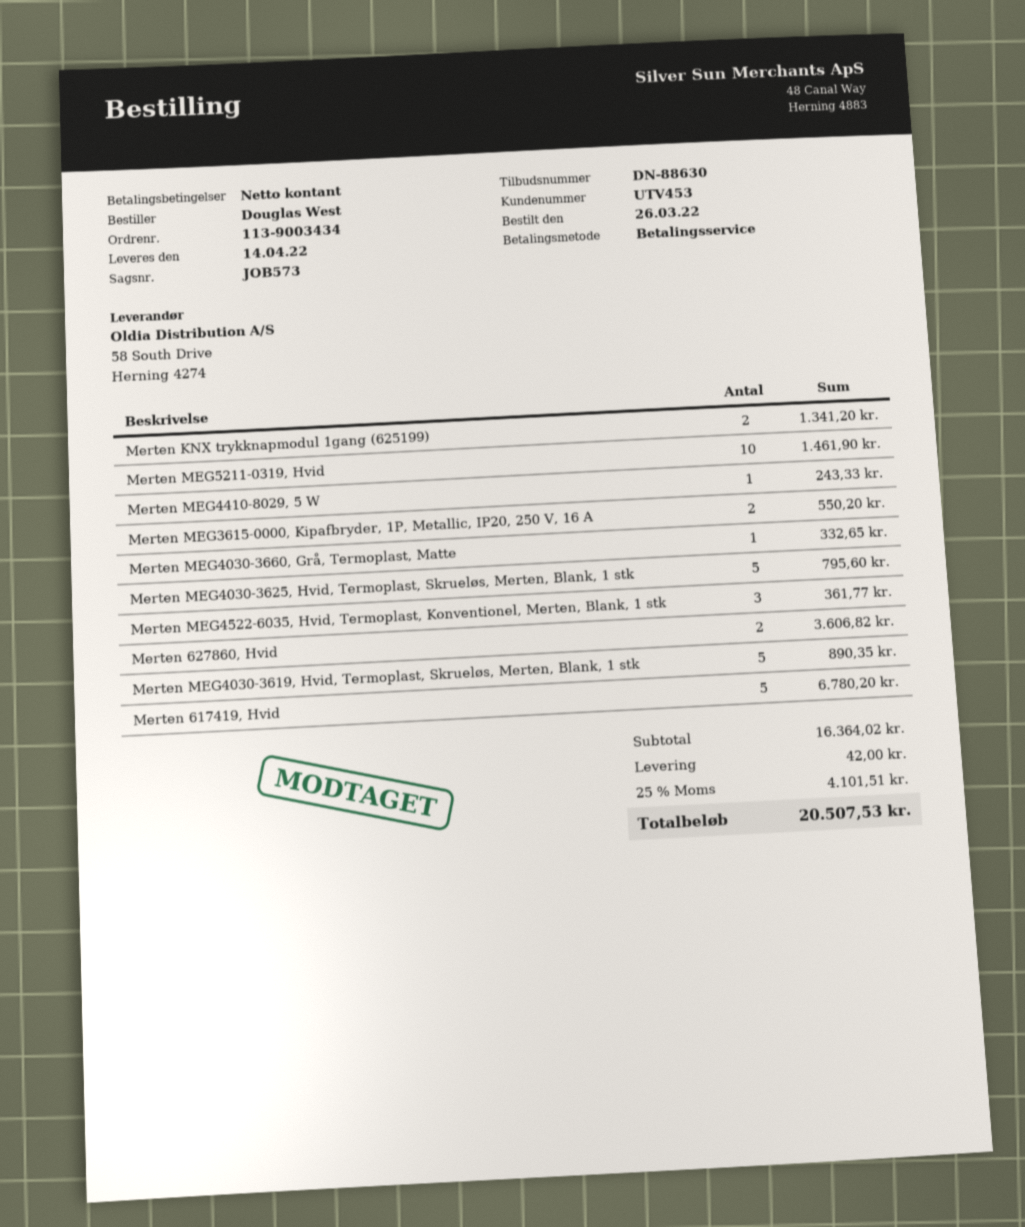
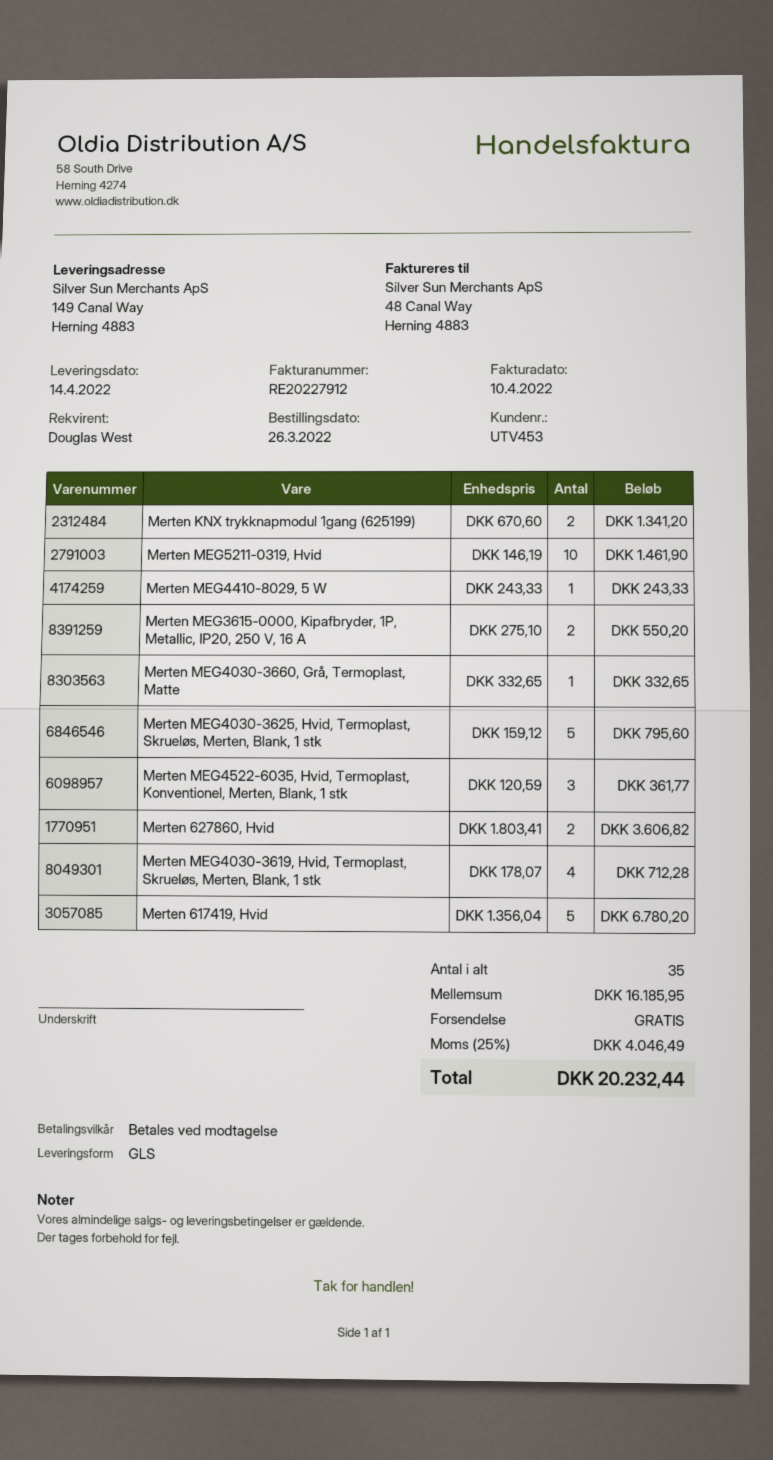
Merten MEG4030-3619, Hvid, Termoplast, Skrueløs, Merten, Blank, 1 stk: 5 for 890.35 -> 4 for 712.28
subtotal: 16364.02 -> 16185.95
shipping: 42.00 -> 0.00
tax: 25% = 4101.51 -> 25% = 4046.49
total: 20507.53 -> 20232.44

